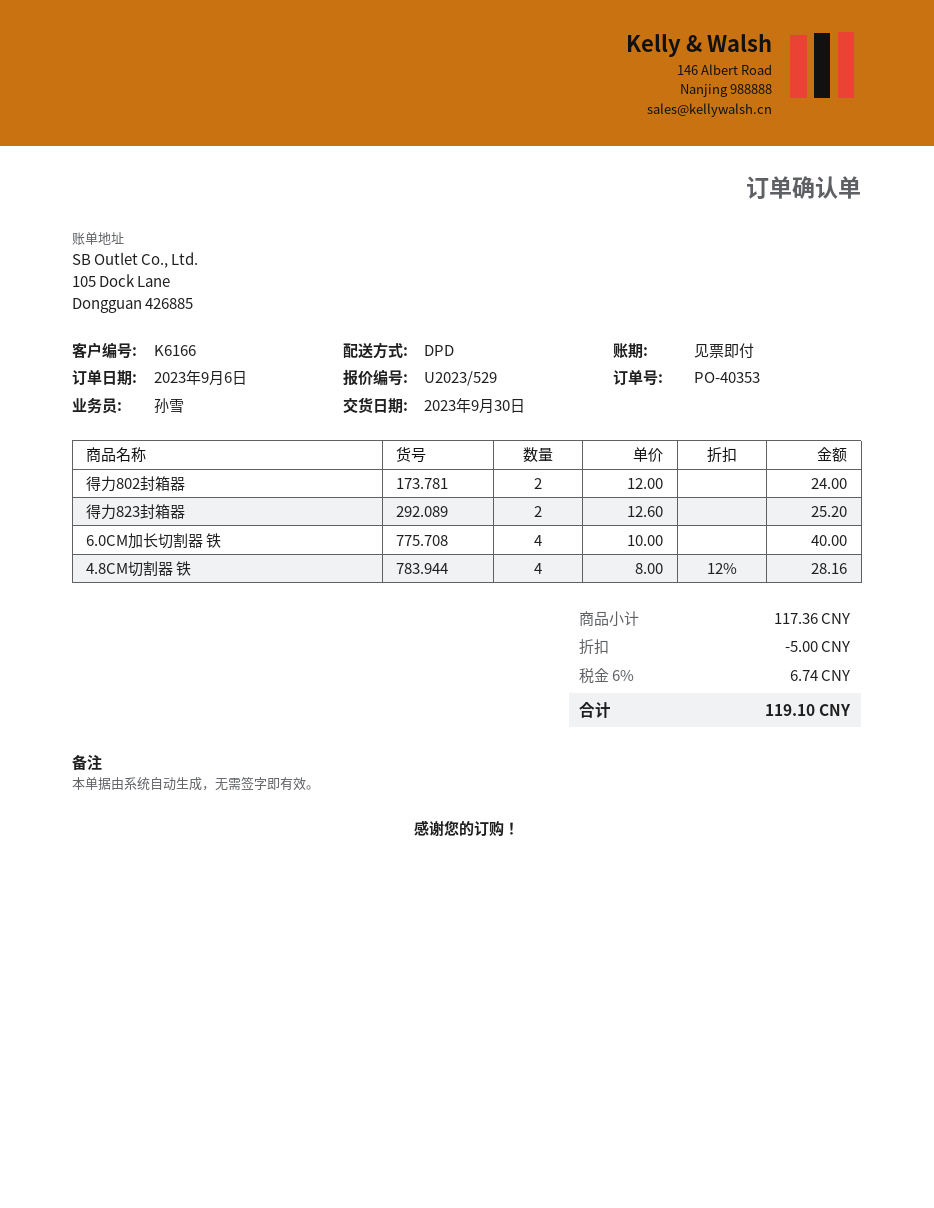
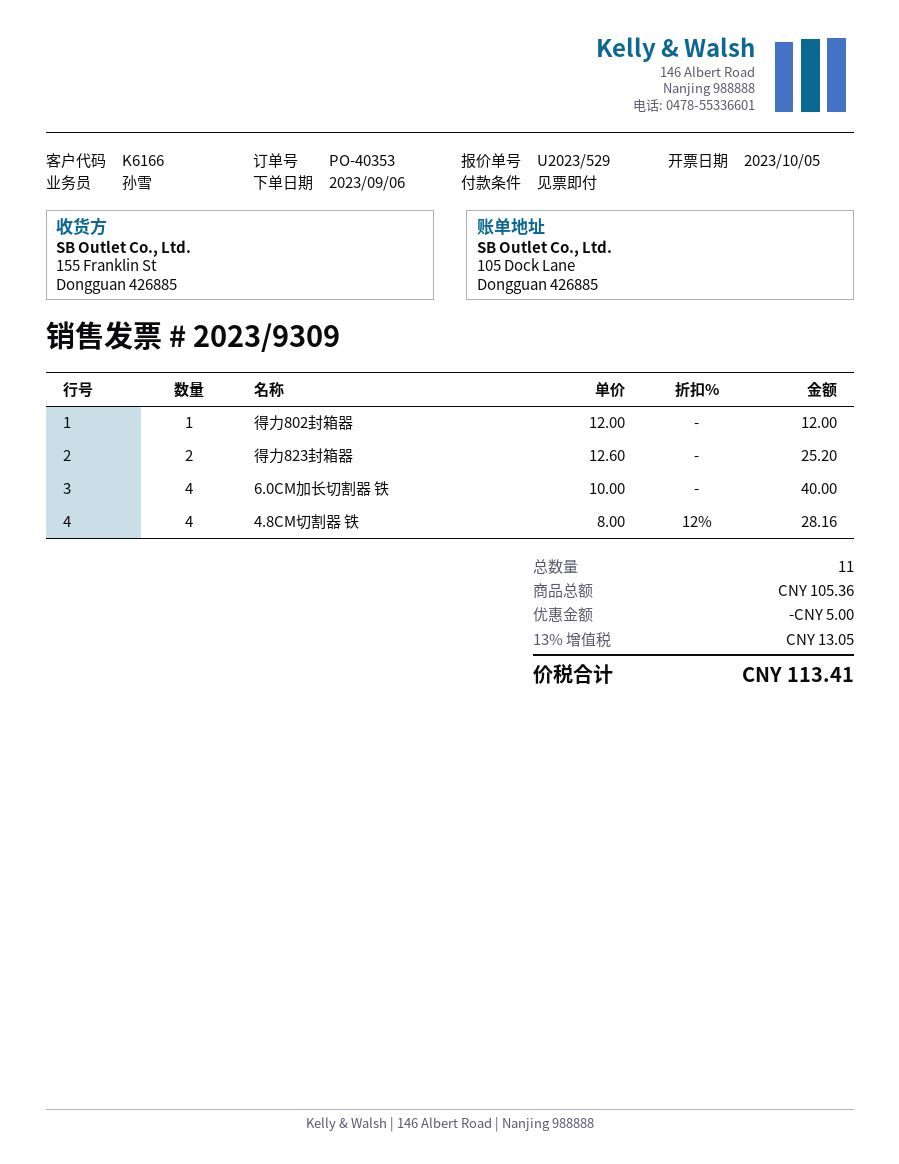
得力802封箱器: 2 x 12.00 = 24.00 -> 1 x 12.00 = 12.00
subtotal: 117.36 -> 105.36
tax: 6% = 6.74 -> 13% = 13.05
total: 119.10 -> 113.41

